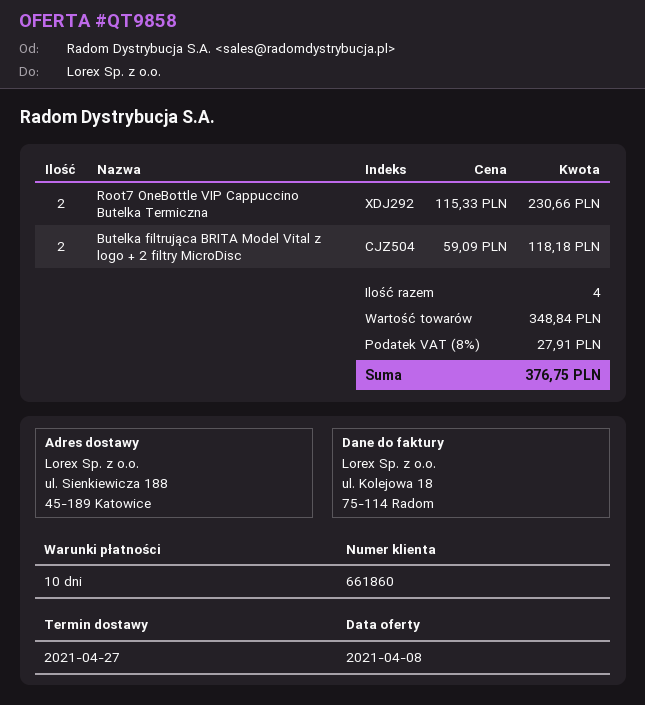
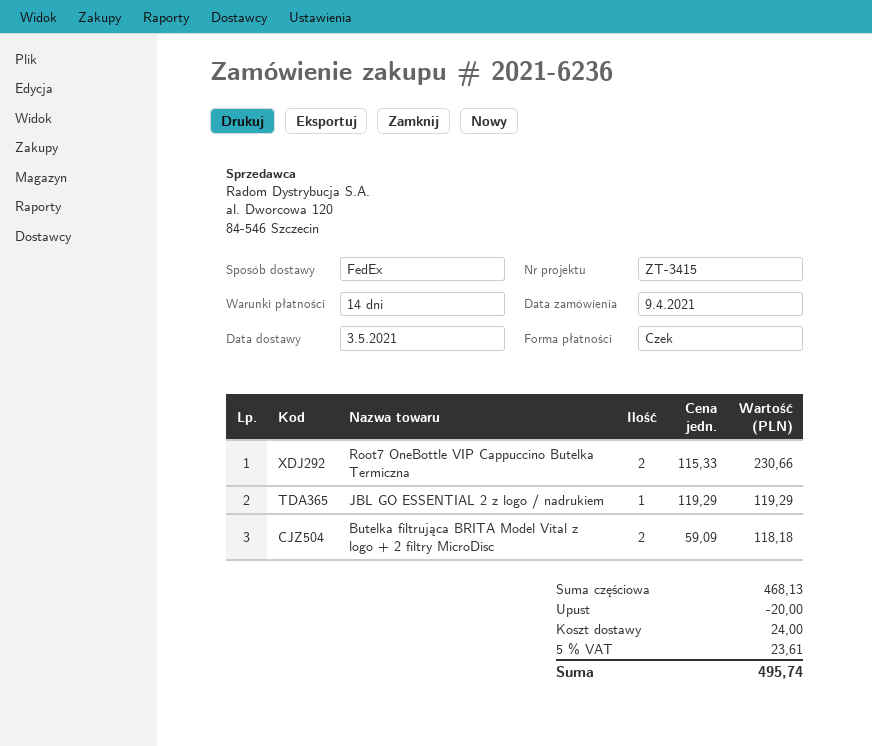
delivery date: 2021-04-27 -> 2021-05-03
payment terms: 10 days -> 14 days
JBL GO ESSENTIAL 2 z logo / nadrukiem: none -> 1 x 119.29 = 119.29
subtotal: 348.84 -> 468.13
discount: none -> 20.00
shipping: none -> 24.00
tax: 8% = 27.91 -> 5% = 23.61
total: 376.75 -> 495.74

